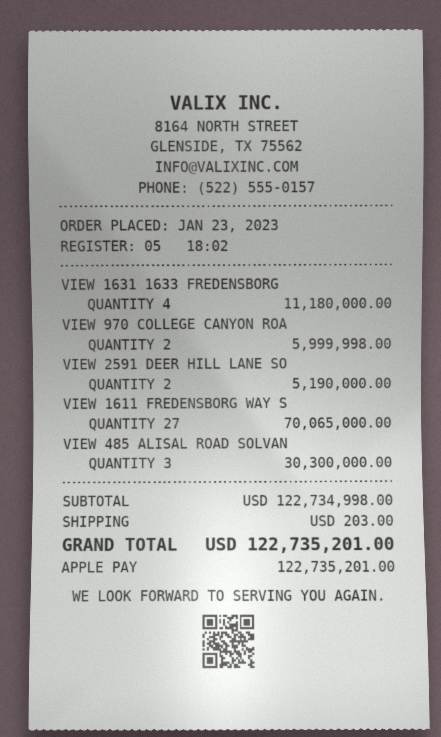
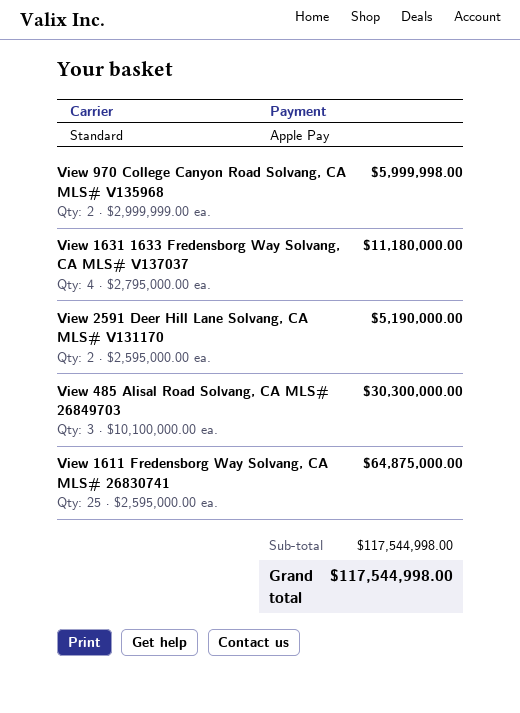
VIEW 1611 FREDENSBORG WAY S: 27 for 70065000.00 -> 25 for 64875000.00
subtotal: 122734998.00 -> 117544998.00
shipping: 203.00 -> none
total: 122735201.00 -> 117544998.00

